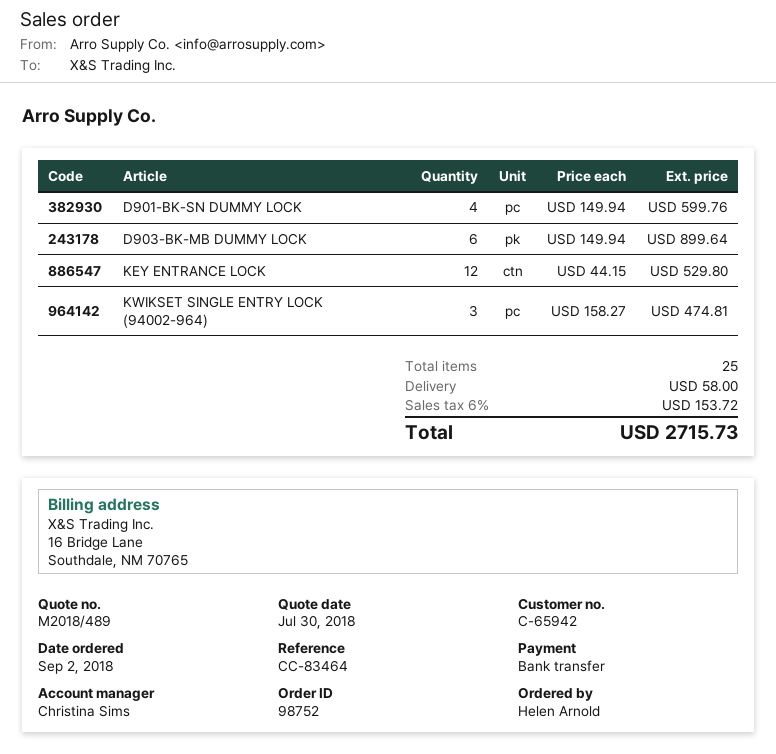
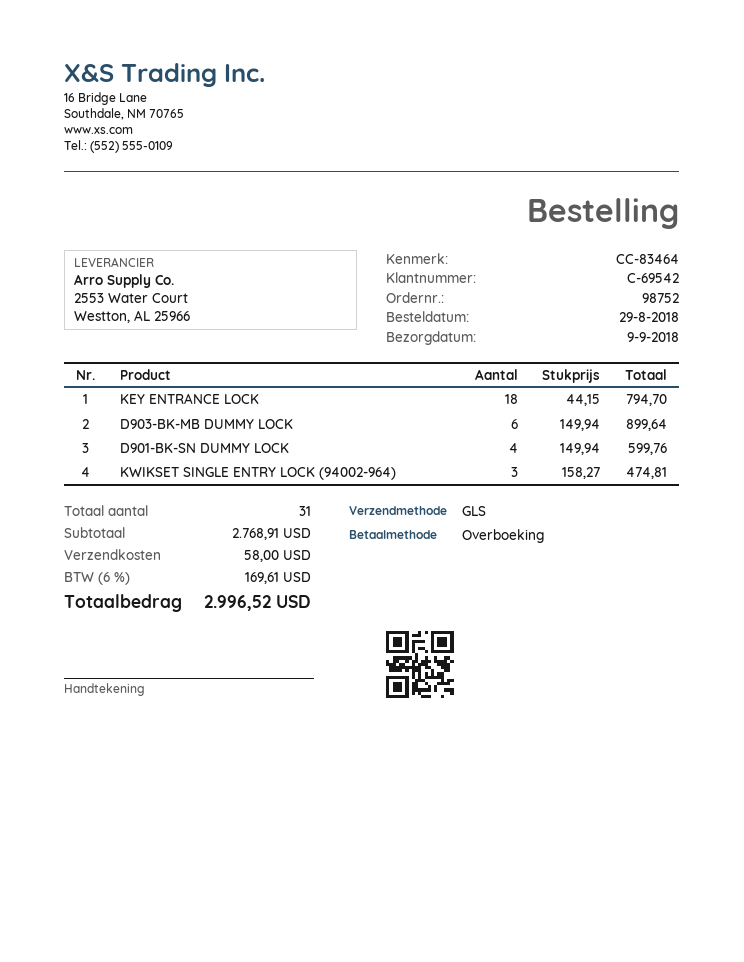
order date: 2018-09-02 -> 2018-08-29
customer number: C-65942 -> C-69542
KEY ENTRANCE LOCK: 12 x 44.15 = 529.80 -> 18 x 44.15 = 794.70
total quantity: 25 -> 31
tax: 6% = 153.72 -> 6% = 169.61
total: 2715.73 -> 2996.52

